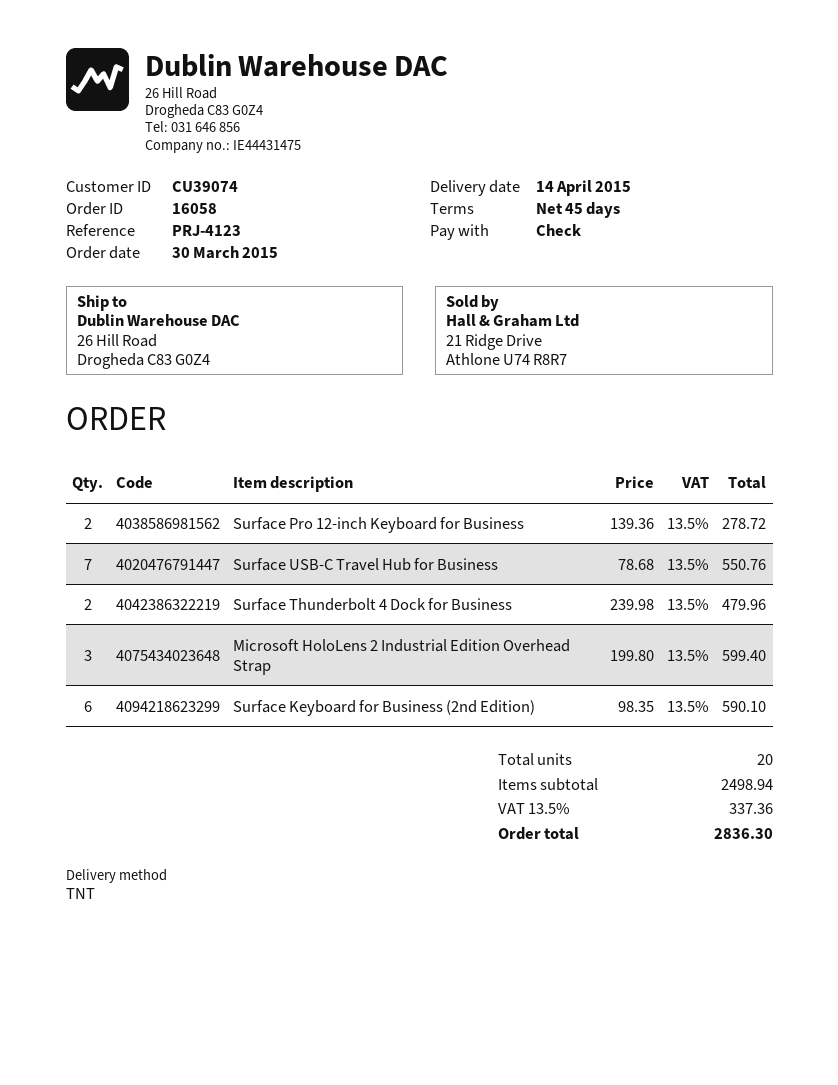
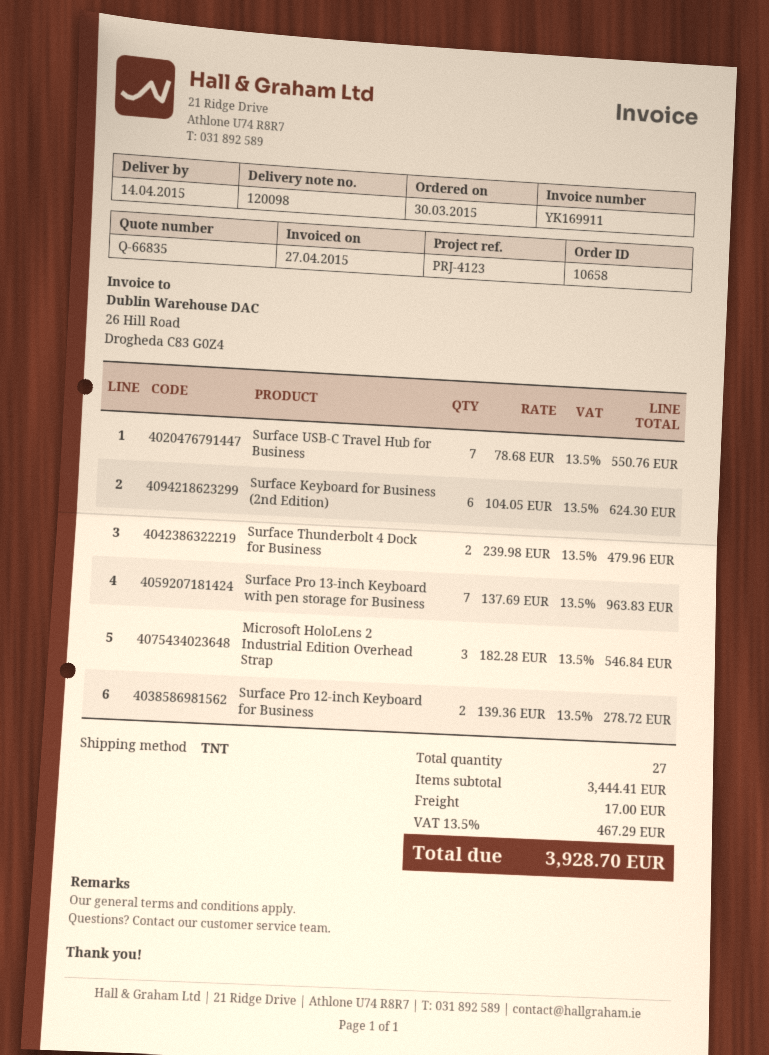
order number: 16058 -> 10658
Microsoft HoloLens 2 Industrial Edition Overhead Strap: 3 x 199.80 = 599.40 -> 3 x 182.28 = 546.84
Surface Keyboard for Business (2nd Edition): 6 x 98.35 = 590.10 -> 6 x 104.05 = 624.30
Surface Pro 13-inch Keyboard with pen storage for Business: none -> 7 x 137.69 = 963.83
total quantity: 20 -> 27
subtotal: 2498.94 -> 3444.41
shipping: none -> 17.00
tax: 13.5% = 337.36 -> 13.5% = 467.29
total: 2836.30 -> 3928.70

